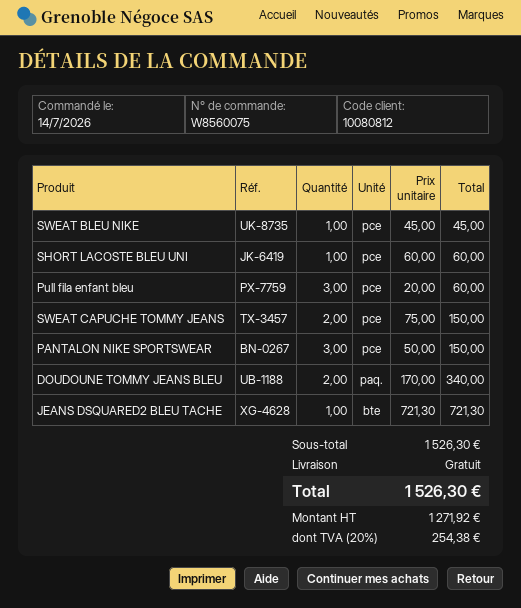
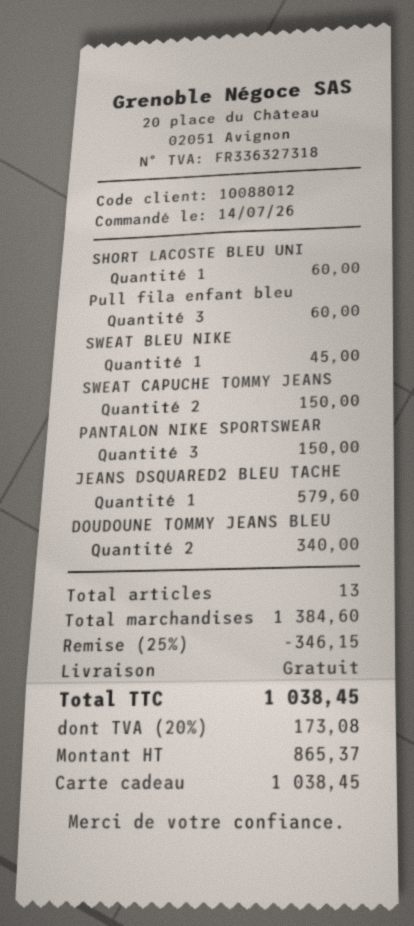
customer number: 10080812 -> 10088012
JEANS DSQUARED2 BLEU TACHE: 1 for 721.30 -> 1 for 579.60
subtotal: 1526.30 -> 1384.60
discount: none -> 25% = 346.15
net: 1271.92 -> 865.37
tax: 20% = 254.38 -> 20% = 173.08
total: 1526.30 -> 1038.45

